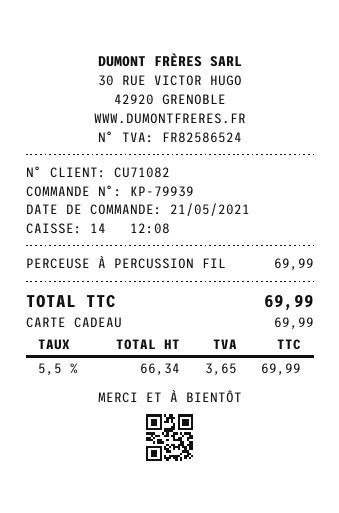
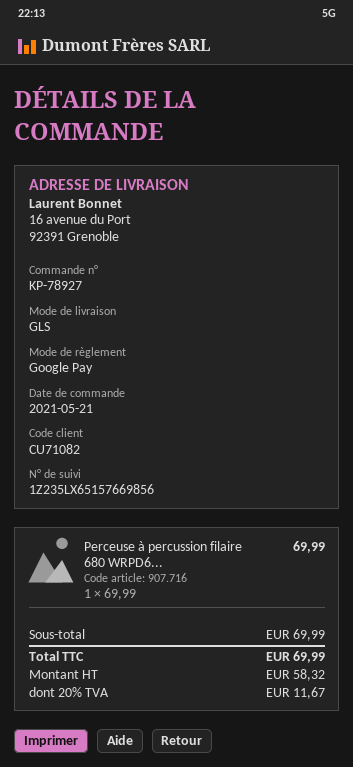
order number: KP-79939 -> KP-78927
payment method: gift card -> Google Pay
net: 66.34 -> 58.32
tax: 5.5% = 3.65 -> 20% = 11.67

